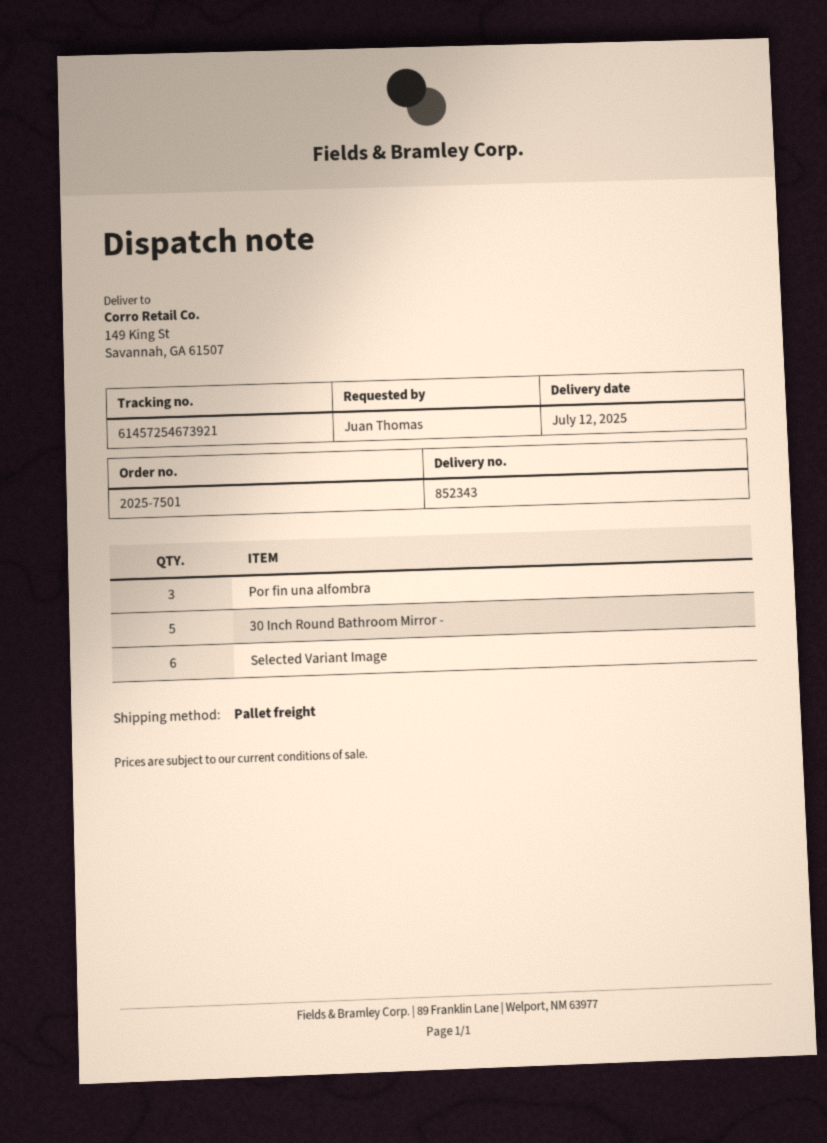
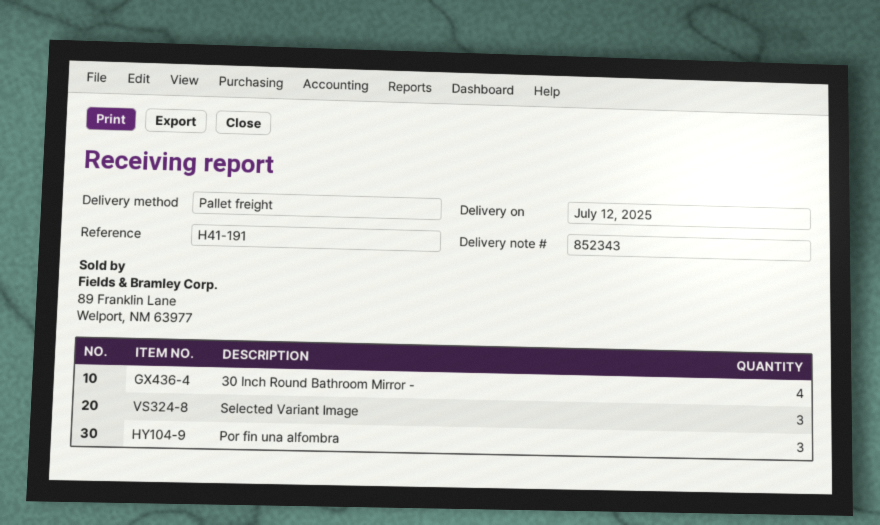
30 Inch Round Bathroom Mirror -: 5 -> 4
Selected Variant Image: 6 -> 3

